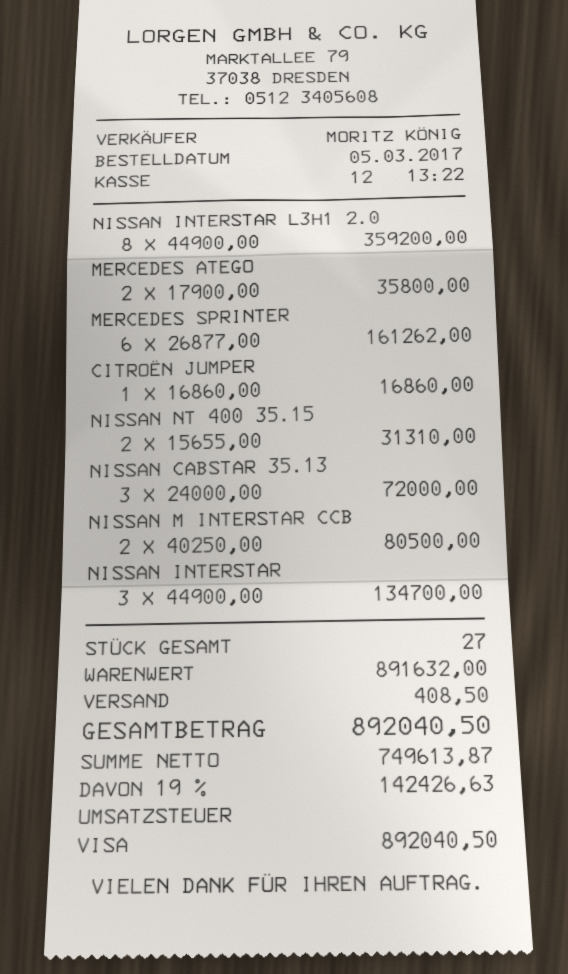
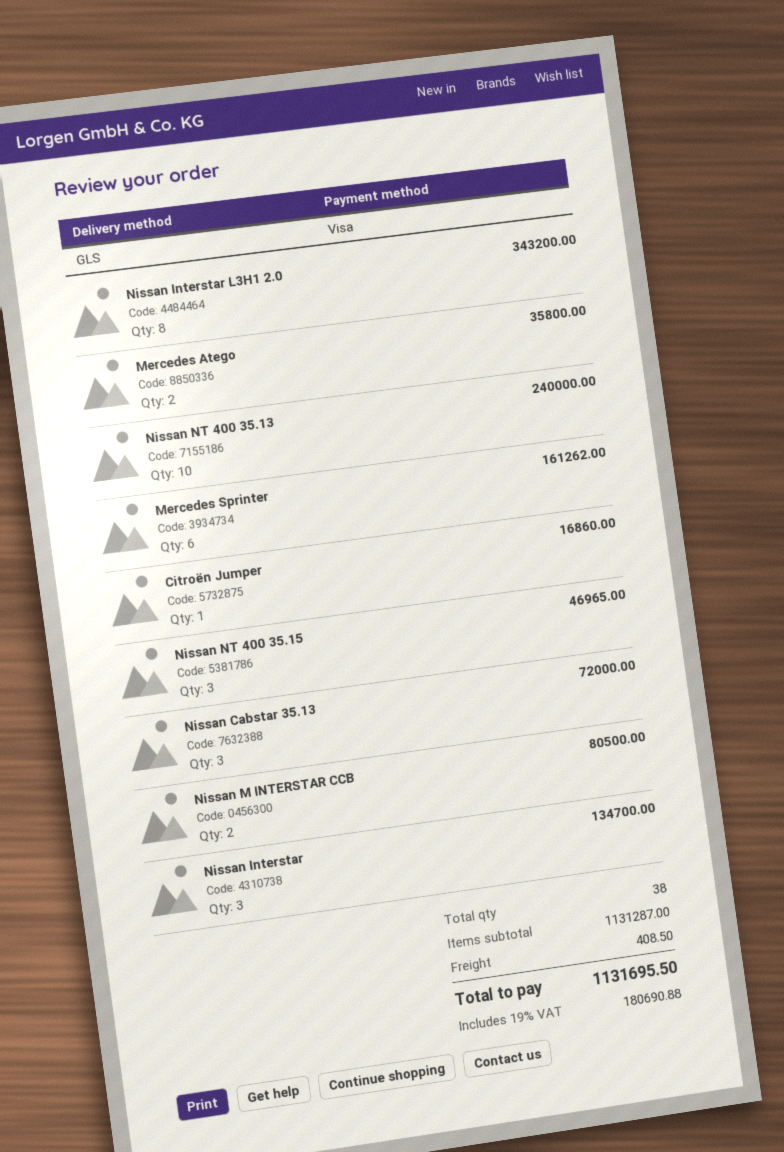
NISSAN INTERSTAR L3H1 2.0: 8 for 359200.00 -> 8 for 343200.00
NISSAN NT 400 35.15: 2 for 31310.00 -> 3 for 46965.00
Nissan NT 400 35.13: none -> 10 for 240000.00
total quantity: 27 -> 38
subtotal: 891632.00 -> 1131287.00
tax: 19% = 142426.63 -> 19% = 180690.88
total: 892040.50 -> 1131695.50

